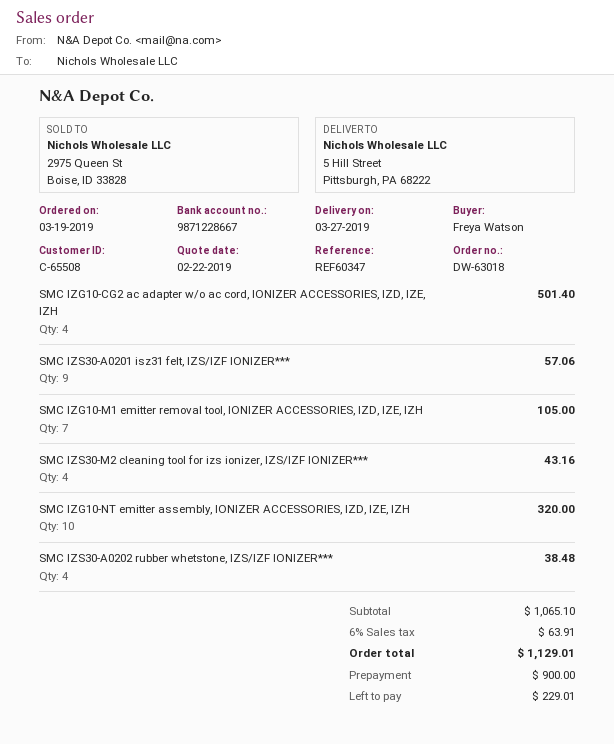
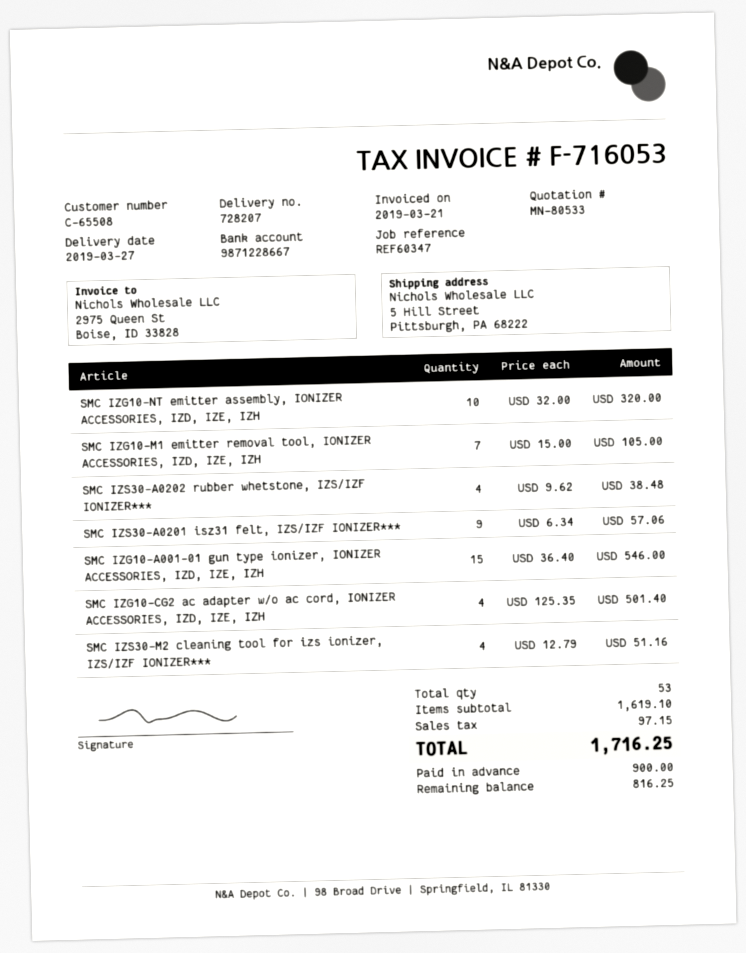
SMC IZS30-M2 cleaning tool for izs ionizer, IZS/IZF IONIZER***: 4 for 43.16 -> 4 for 51.16
SMC IZG10-A001-01 gun type ionizer, IONIZER ACCESSORIES, IZD, IZE, IZH: none -> 15 for 546.00
subtotal: 1065.10 -> 1619.10
tax: 63.91 -> 97.15
total: 1129.01 -> 1716.25
balance: 229.01 -> 816.25

